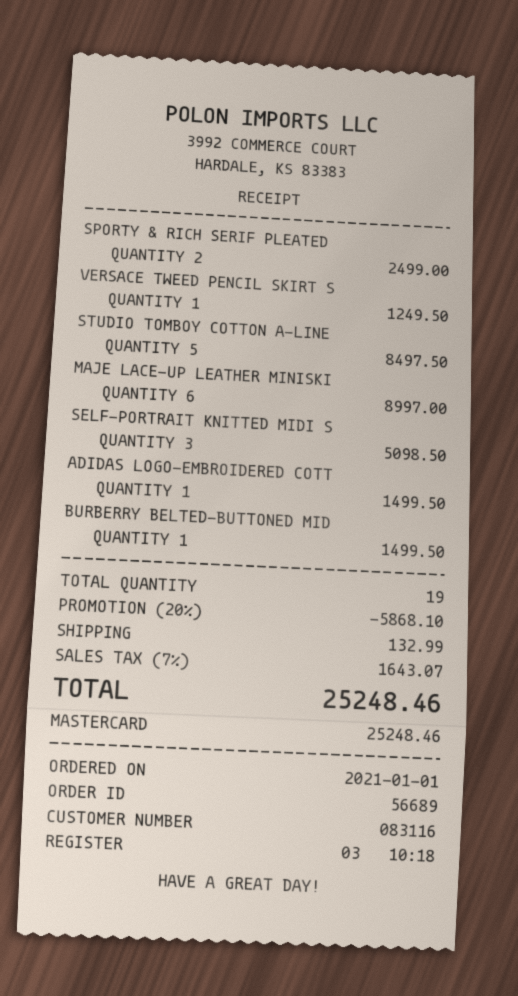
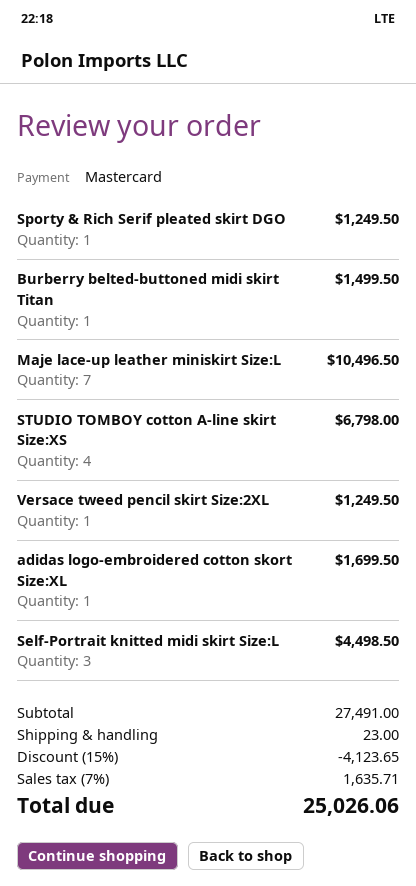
SPORTY & RICH SERIF PLEATED: 2 for 2499.00 -> 1 for 1249.50
STUDIO TOMBOY COTTON A-LINE: 5 for 8497.50 -> 4 for 6798.00
MAJE LACE-UP LEATHER MINISKI: 6 for 8997.00 -> 7 for 10496.50
SELF-PORTRAIT KNITTED MIDI S: 3 for 5098.50 -> 3 for 4498.50
ADIDAS LOGO-EMBROIDERED COTT: 1 for 1499.50 -> 1 for 1699.50
discount: 20% = 5868.10 -> 15% = 4123.65
shipping: 132.99 -> 23.00
tax: 7% = 1643.07 -> 7% = 1635.71
total: 25248.46 -> 25026.06

